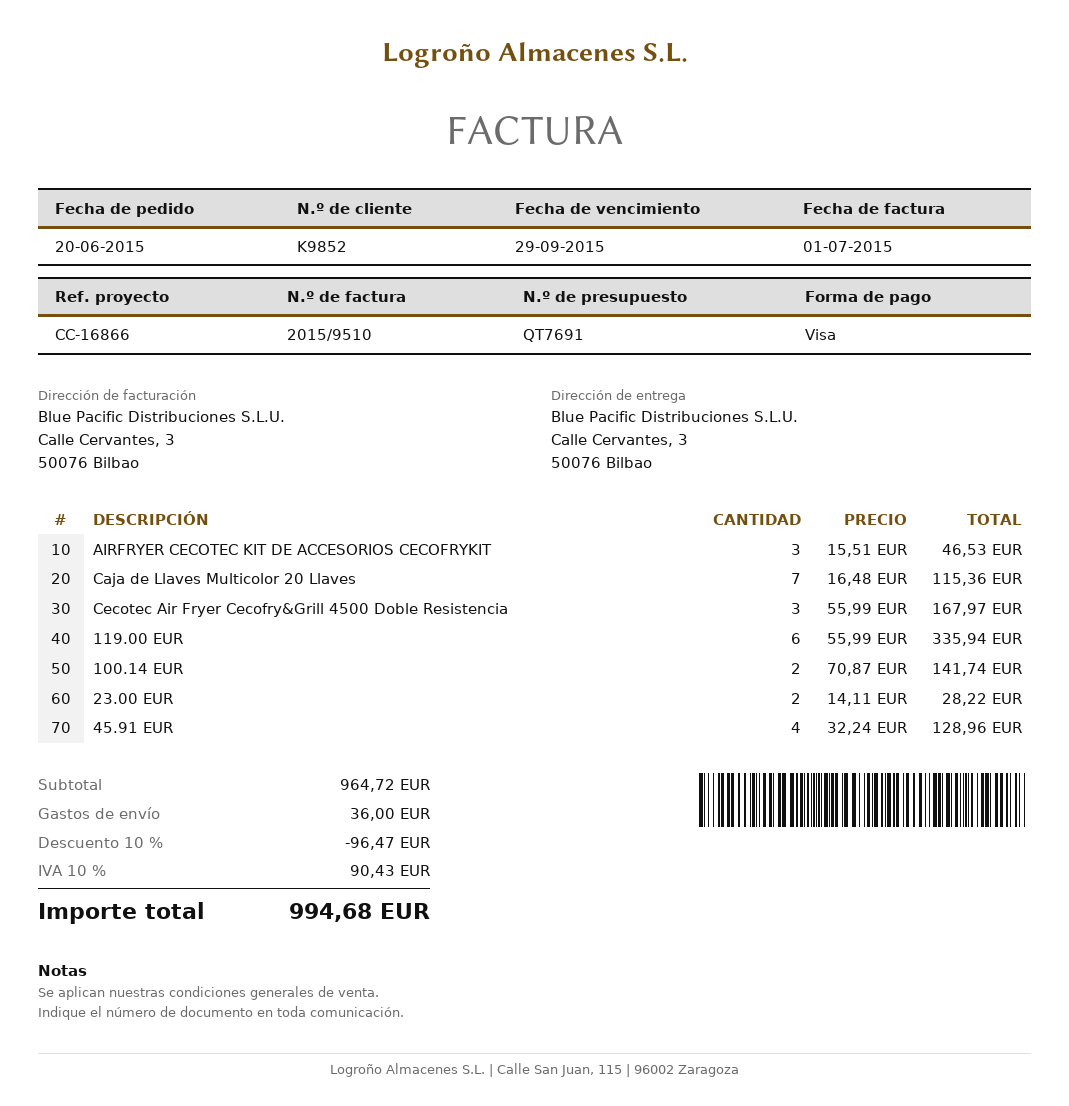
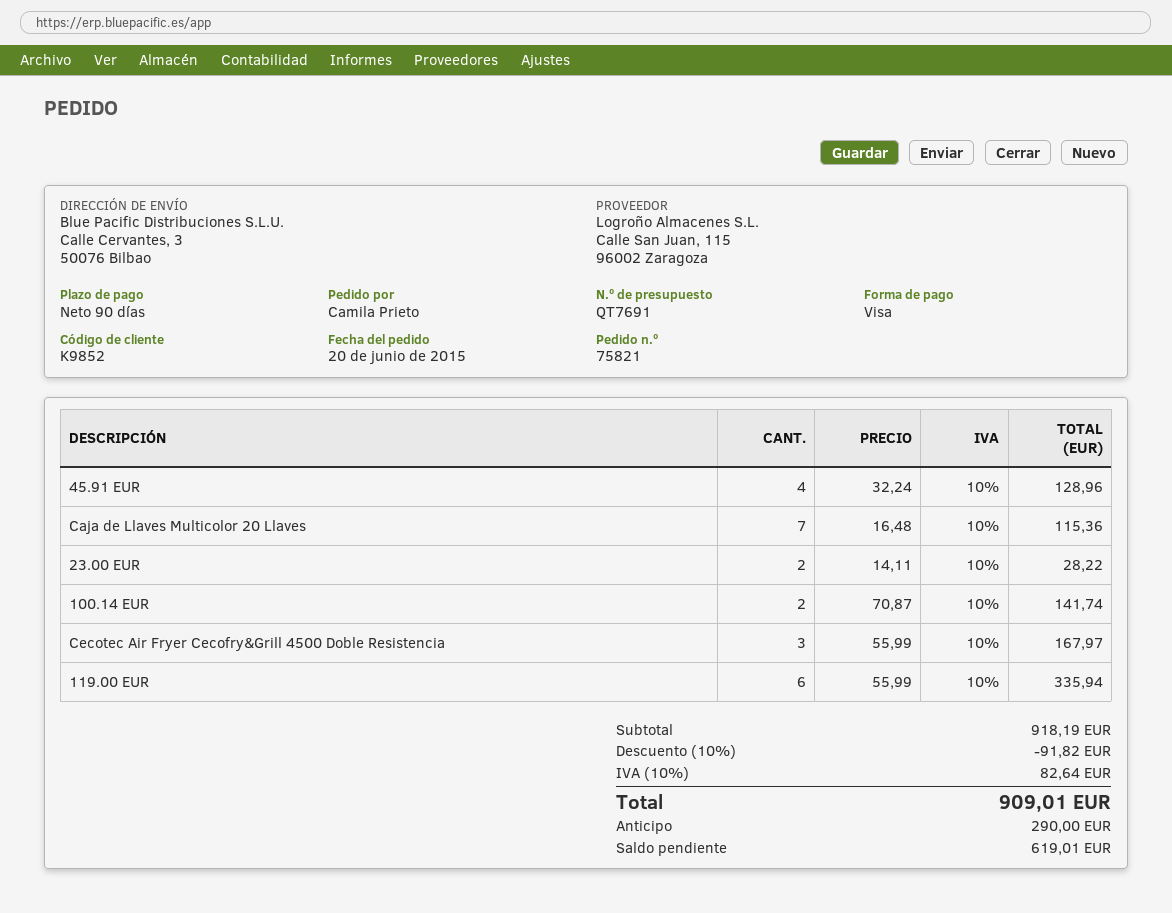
AIRFRYER CECOTEC KIT DE ACCESORIOS CECOFRYKIT: 3 x 15.51 = 46.53 -> none
subtotal: 964.72 -> 918.19
discount: 10% = 96.47 -> 10% = 91.82
shipping: 36.00 -> none
tax: 10% = 90.43 -> 10% = 82.64
total: 994.68 -> 909.01

